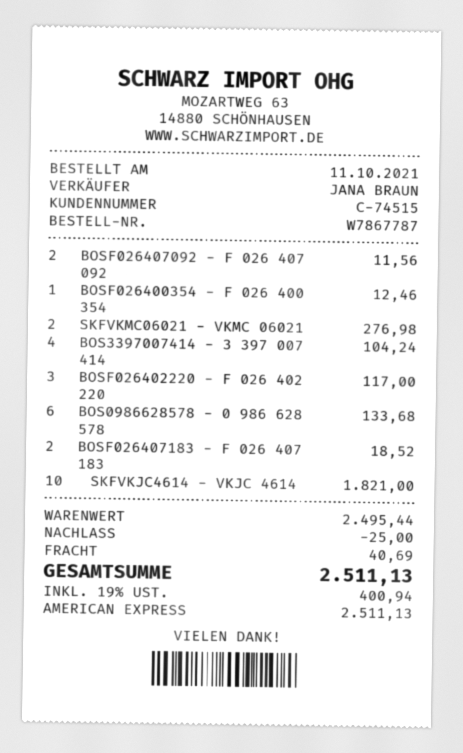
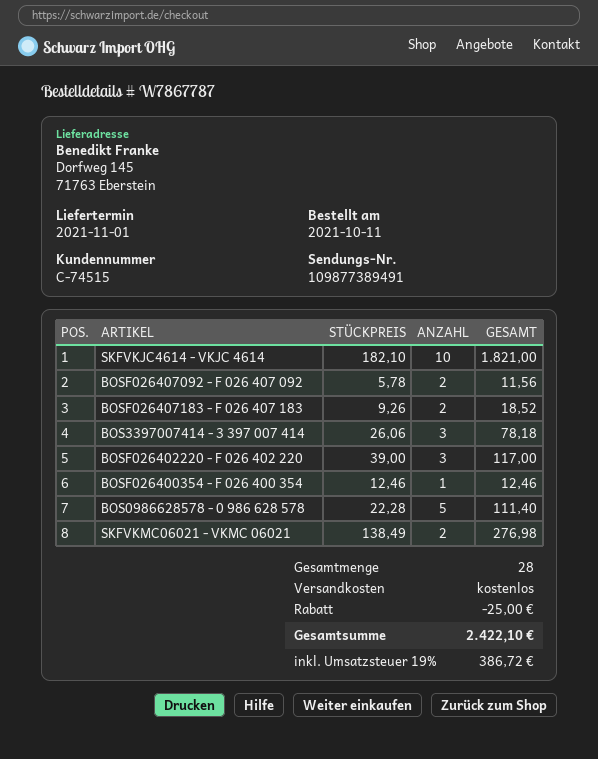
BOS3397007414 - 3 397 007 414: 4 for 104.24 -> 3 for 78.18
BOS0986628578 - 0 986 628 578: 6 for 133.68 -> 5 for 111.40
shipping: 40.69 -> 0.00
tax: 19% = 400.94 -> 19% = 386.72
total: 2511.13 -> 2422.10

